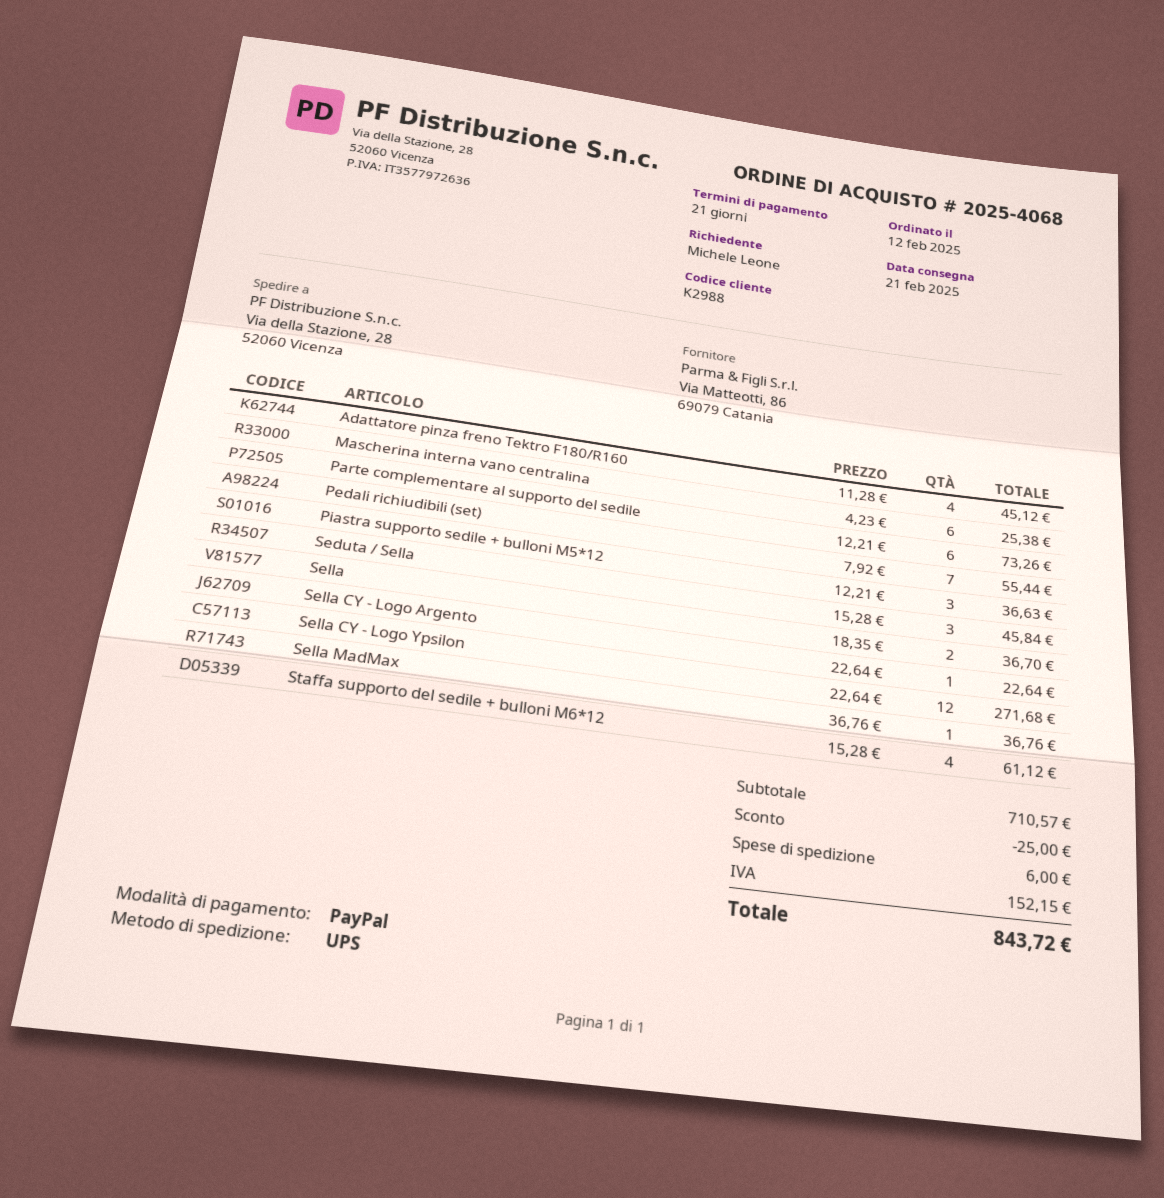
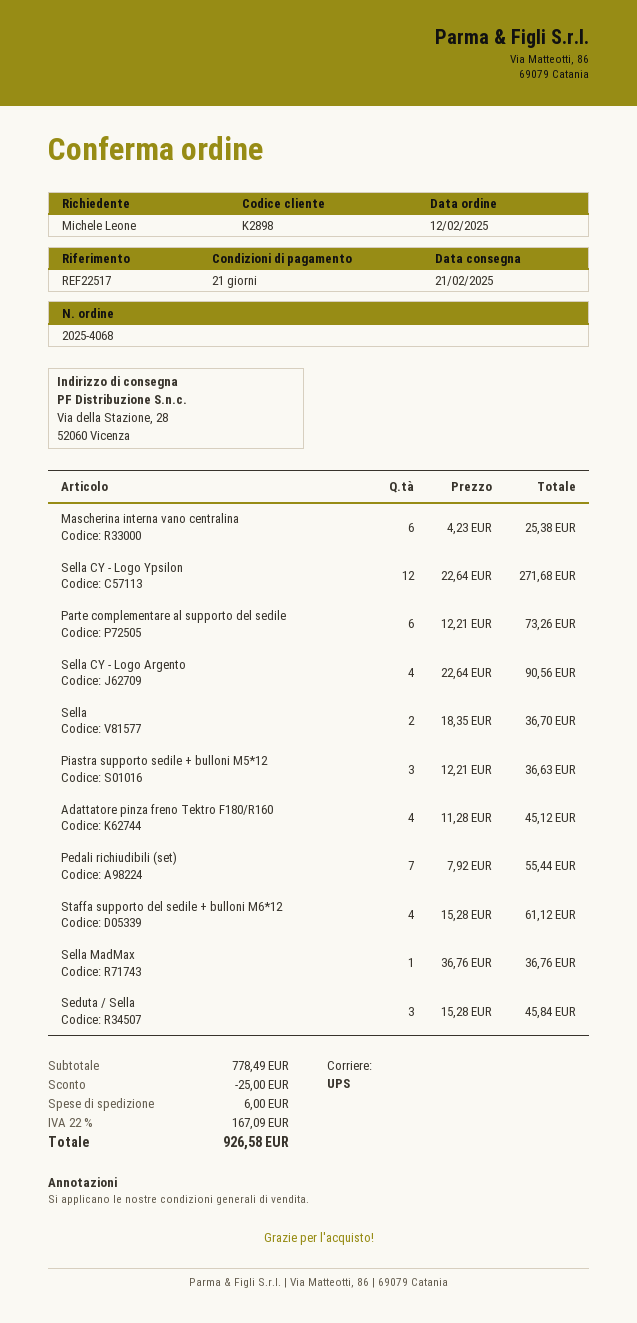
customer number: K2988 -> K2898
Sella CY - Logo Argento: 1 x 22.64 = 22.64 -> 4 x 22.64 = 90.56
subtotal: 710.57 -> 778.49
tax: 152.15 -> 167.09
total: 843.72 -> 926.58

